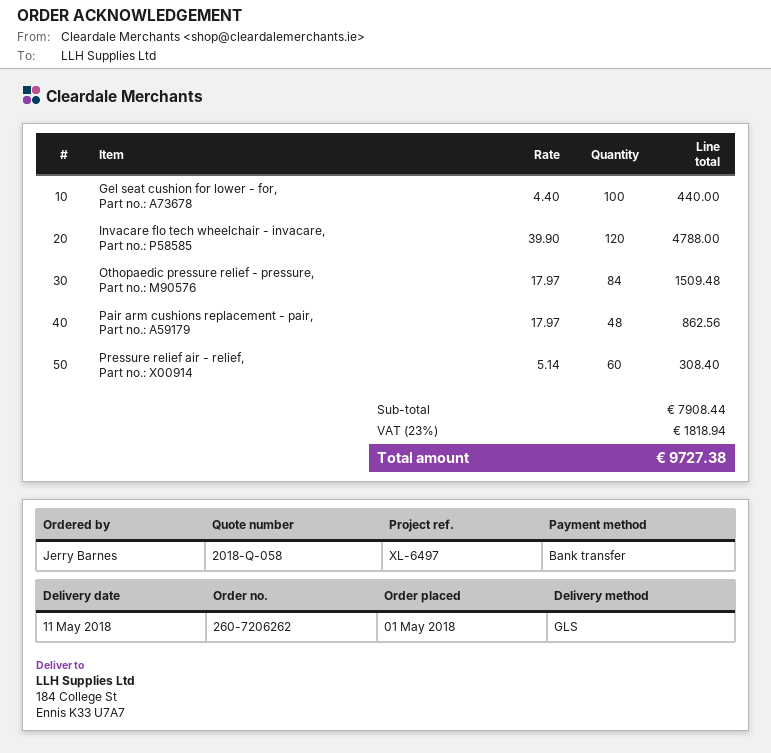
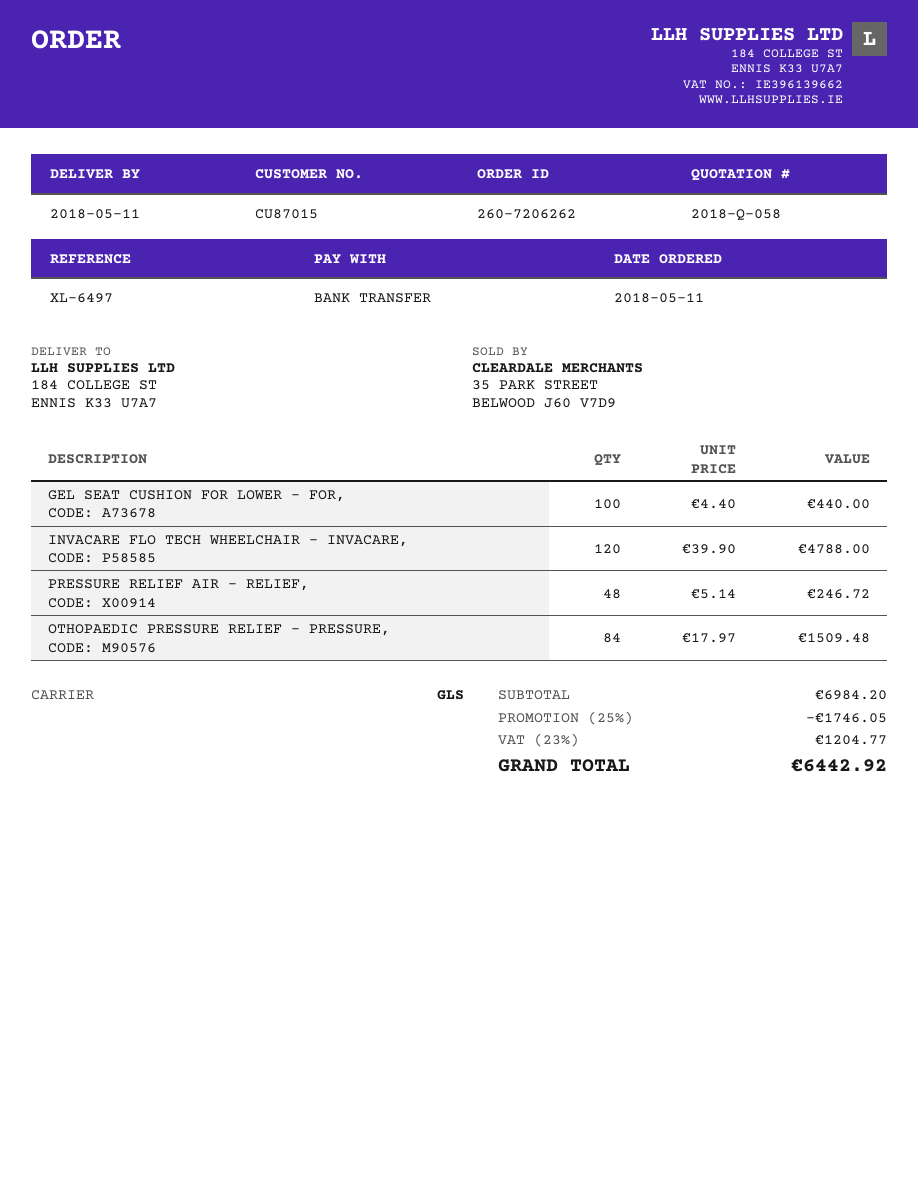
order date: 2018-05-01 -> 2018-05-11
Pair arm cushions replacement - pair,: 48 x 17.97 = 862.56 -> none
Pressure relief air - relief,: 60 x 5.14 = 308.40 -> 48 x 5.14 = 246.72
subtotal: 7908.44 -> 6984.20
discount: none -> 25% = 1746.05
tax: 23% = 1818.94 -> 23% = 1204.77
total: 9727.38 -> 6442.92

